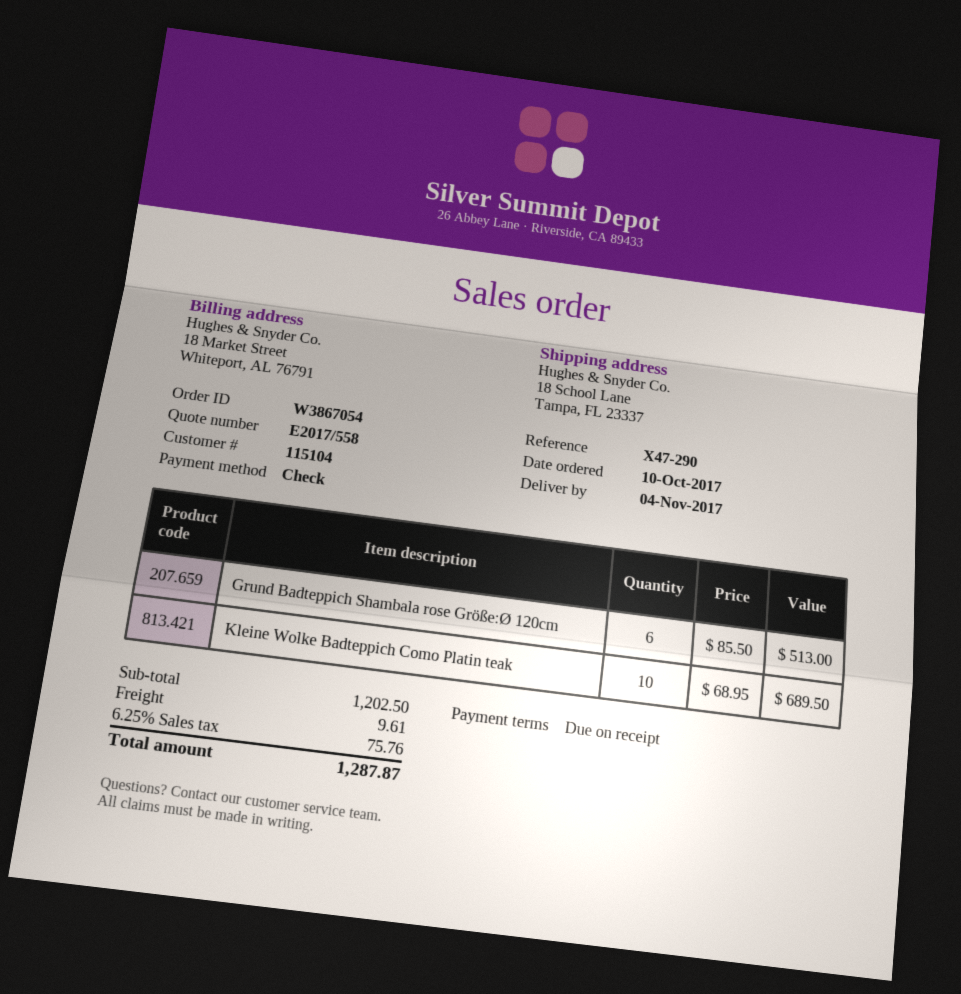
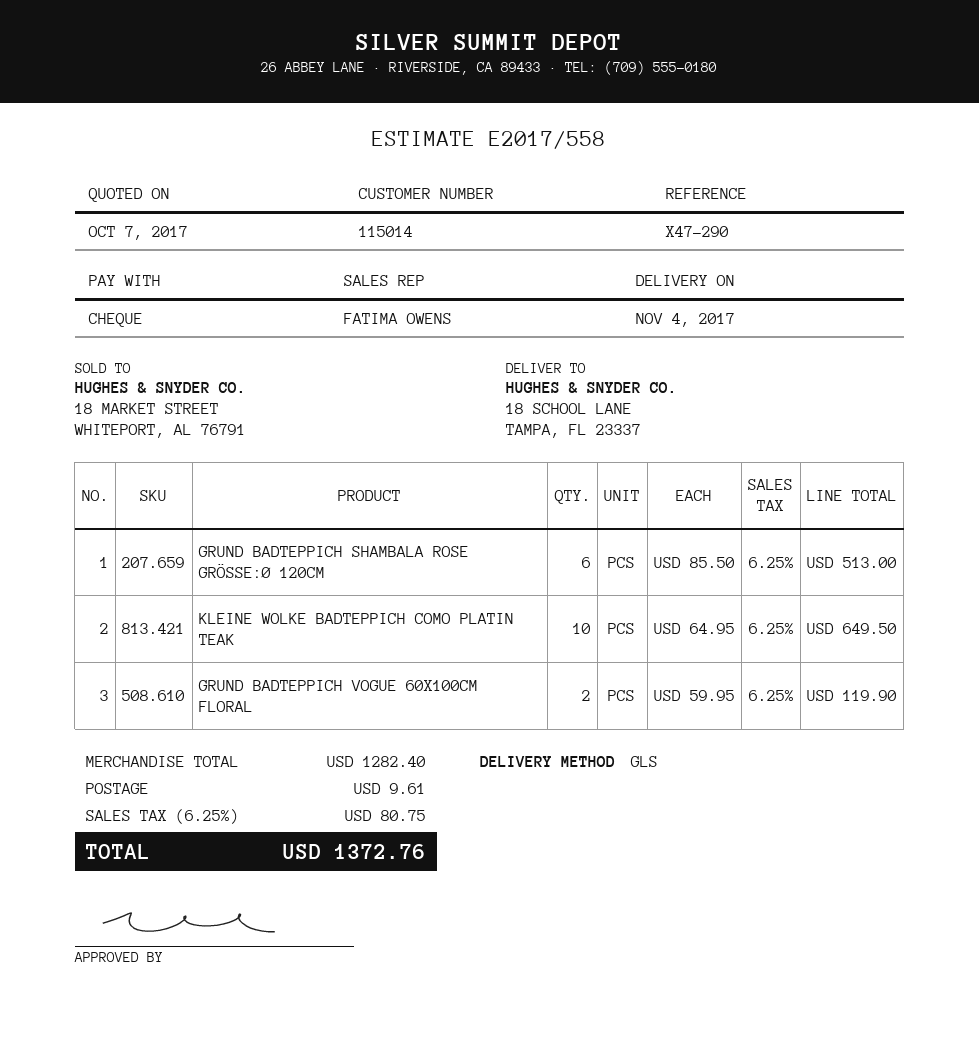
customer number: 115104 -> 115014
Kleine Wolke Badteppich Como Platin teak: 10 x 68.95 = 689.50 -> 10 x 64.95 = 649.50
GRUND BADTEPPICH VOGUE 60X100CM FLORAL: none -> 2 x 59.95 = 119.90
subtotal: 1202.50 -> 1282.40
tax: 6.25% = 75.76 -> 6.25% = 80.75
total: 1287.87 -> 1372.76

